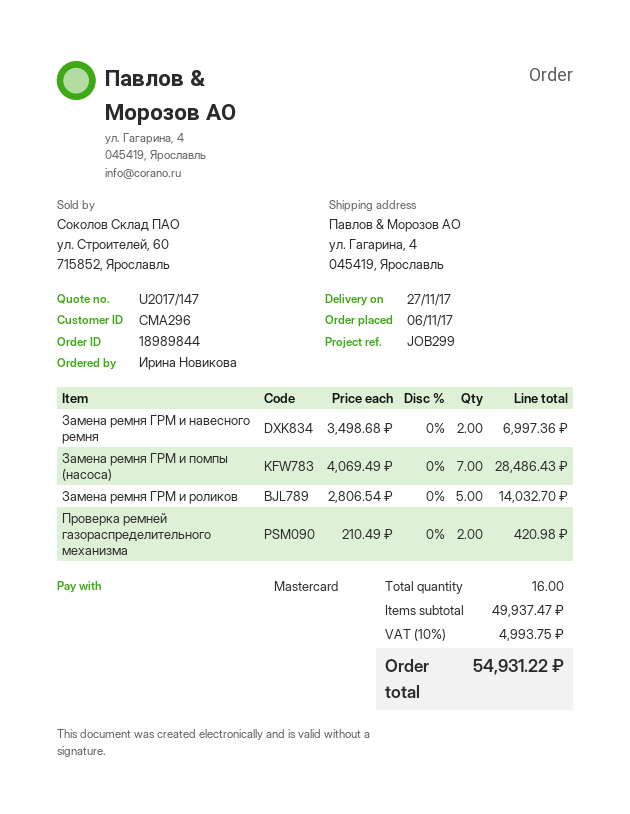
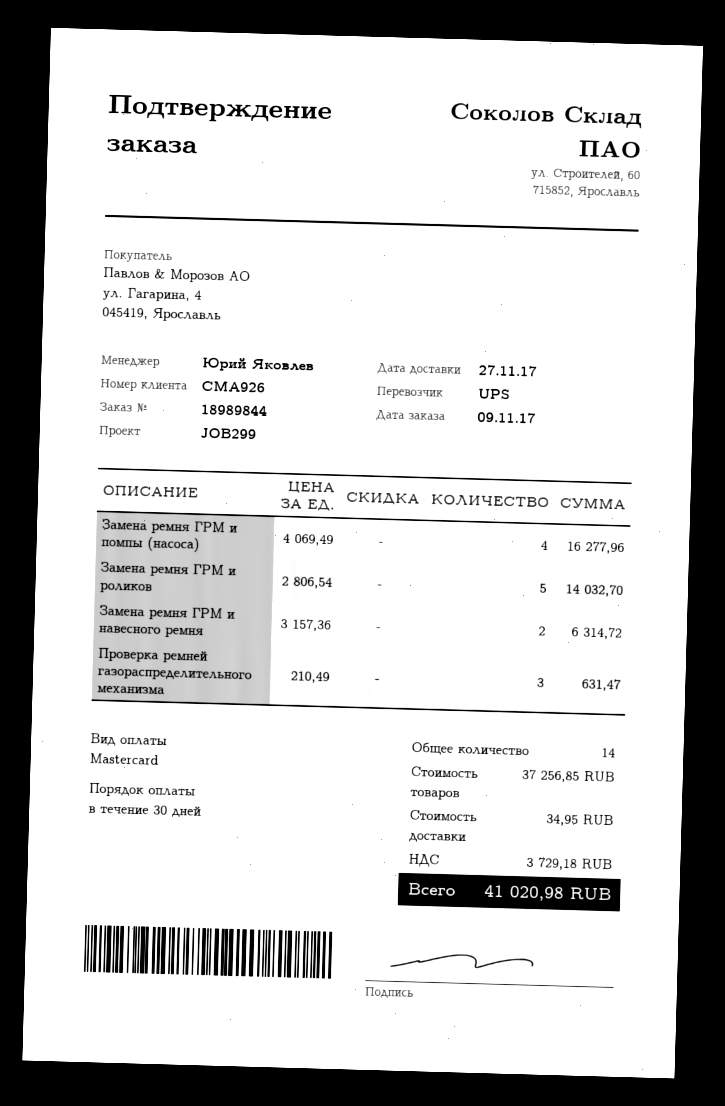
order date: 2017-11-06 -> 2017-11-09
customer number: CMA296 -> CMA926
Замена ремня ГРМ и навесного ремня: 2 x 3498.68 = 6997.36 -> 2 x 3157.36 = 6314.72
Замена ремня ГРМ и помпы (насоса): 7 x 4069.49 = 28486.43 -> 4 x 4069.49 = 16277.96
Проверка ремней газораспределительного механизма: 2 x 210.49 = 420.98 -> 3 x 210.49 = 631.47
total quantity: 16 -> 14
subtotal: 49937.47 -> 37256.85
shipping: none -> 34.95
tax: 4993.75 -> 3729.18
total: 54931.22 -> 41020.98

